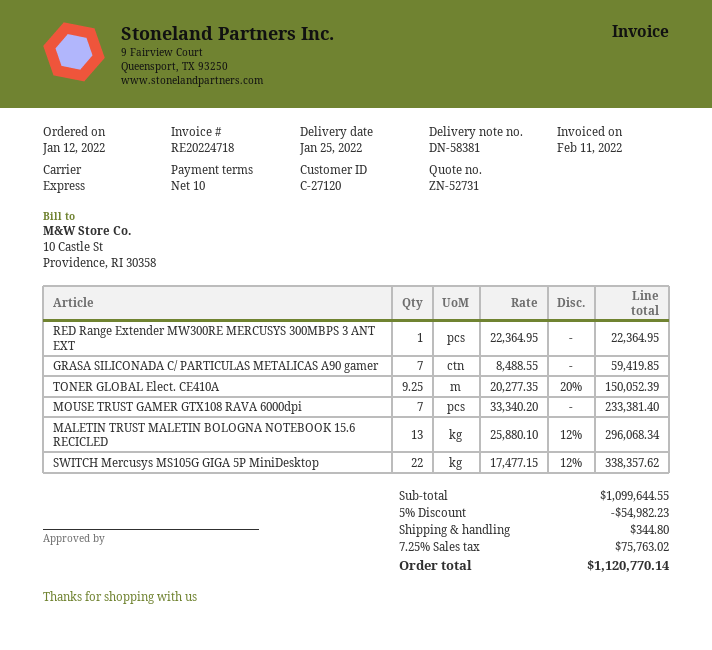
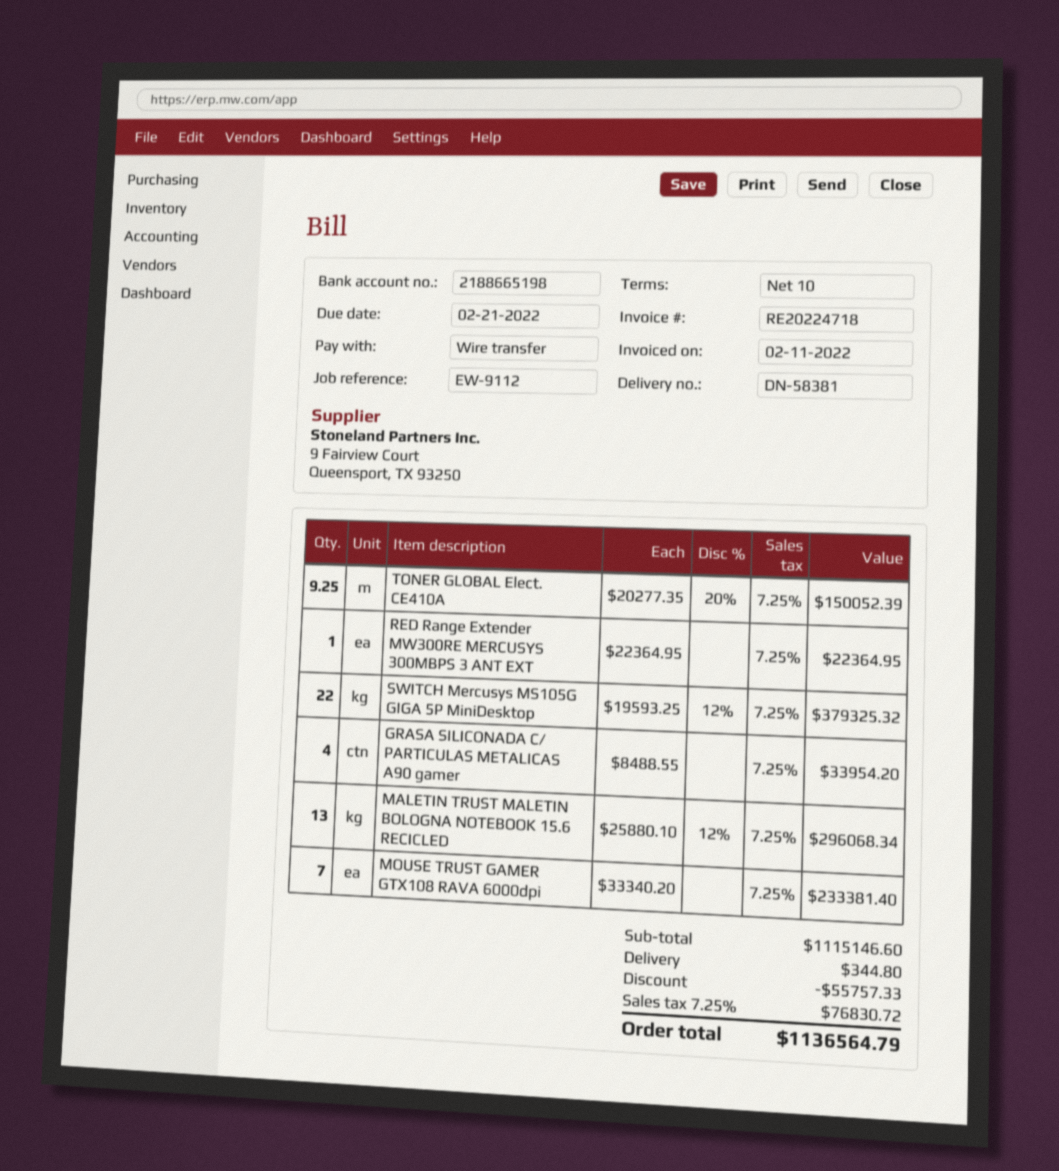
GRASA SILICONADA C/ PARTICULAS METALICAS A90 gamer: 7 x 8488.55 = 59419.85 -> 4 x 8488.55 = 33954.20
SWITCH Mercusys MS105G GIGA 5P MiniDesktop: 22 x 17477.15 - 12% = 338357.62 -> 22 x 19593.25 - 12% = 379325.32
subtotal: 1099644.55 -> 1115146.60
discount: 54982.23 -> 55757.33
tax: 7.25% = 75763.02 -> 7.25% = 76830.72
total: 1120770.14 -> 1136564.79

